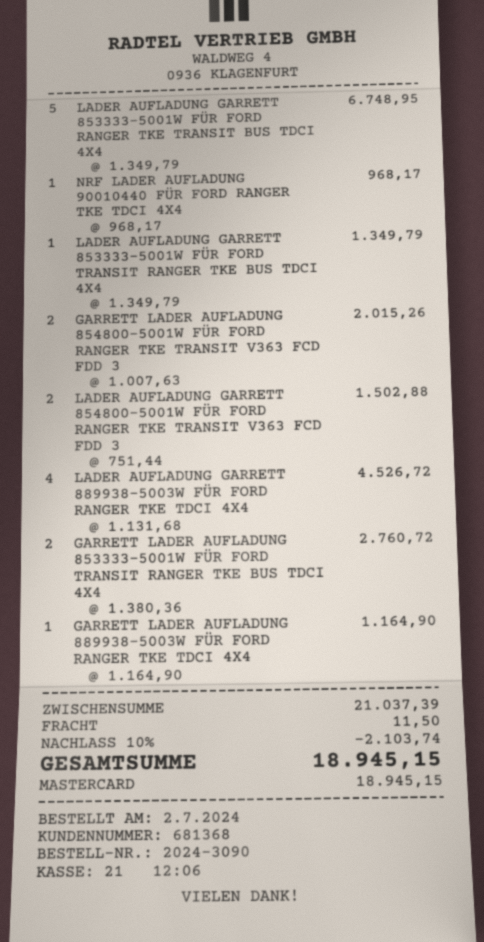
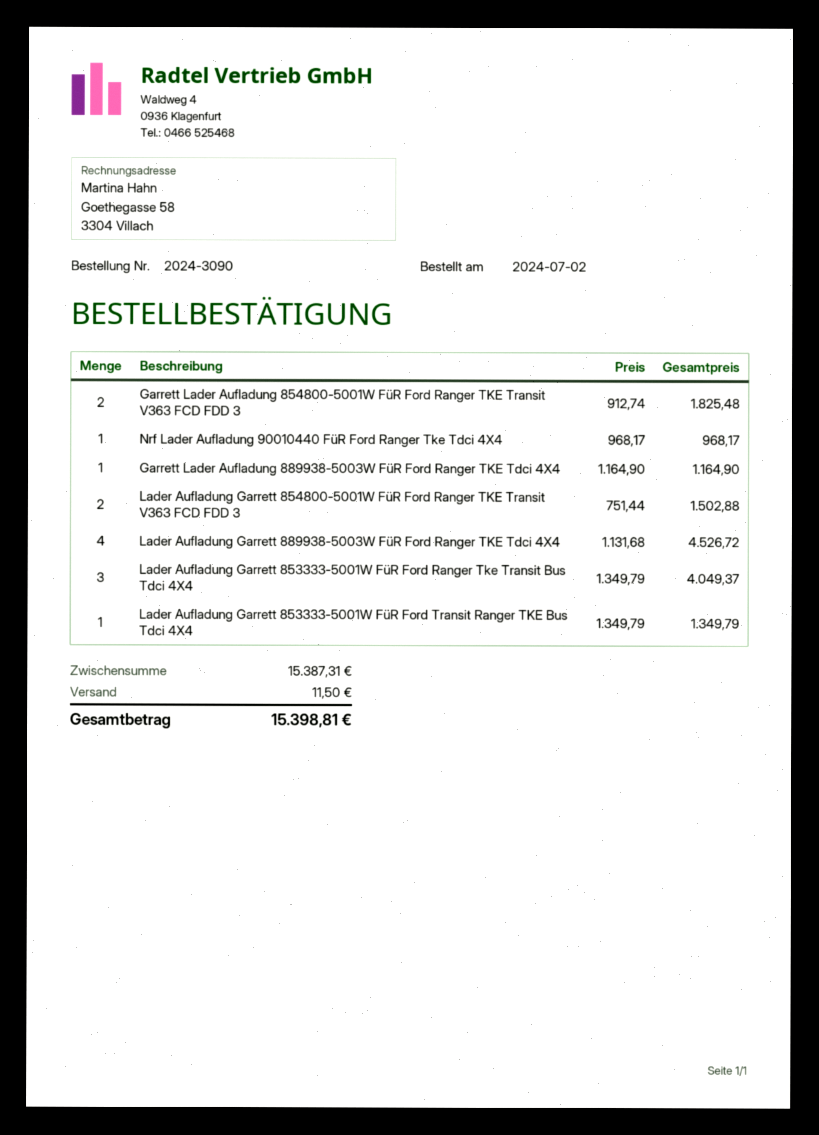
LADER AUFLADUNG GARRETT 853333-5001W FÜR FORD RANGER TKE TRANSIT BUS TDCI 4X4: 5 x 1349.79 = 6748.95 -> 3 x 1349.79 = 4049.37
GARRETT LADER AUFLADUNG 854800-5001W FÜR FORD RANGER TKE TRANSIT V363 FCD FDD 3: 2 x 1007.63 = 2015.26 -> 2 x 912.74 = 1825.48
GARRETT LADER AUFLADUNG 853333-5001W FÜR FORD TRANSIT RANGER TKE BUS TDCI 4X4: 2 x 1380.36 = 2760.72 -> none
subtotal: 21037.39 -> 15387.31
discount: 10% = 2103.74 -> none
total: 18945.15 -> 15398.81

